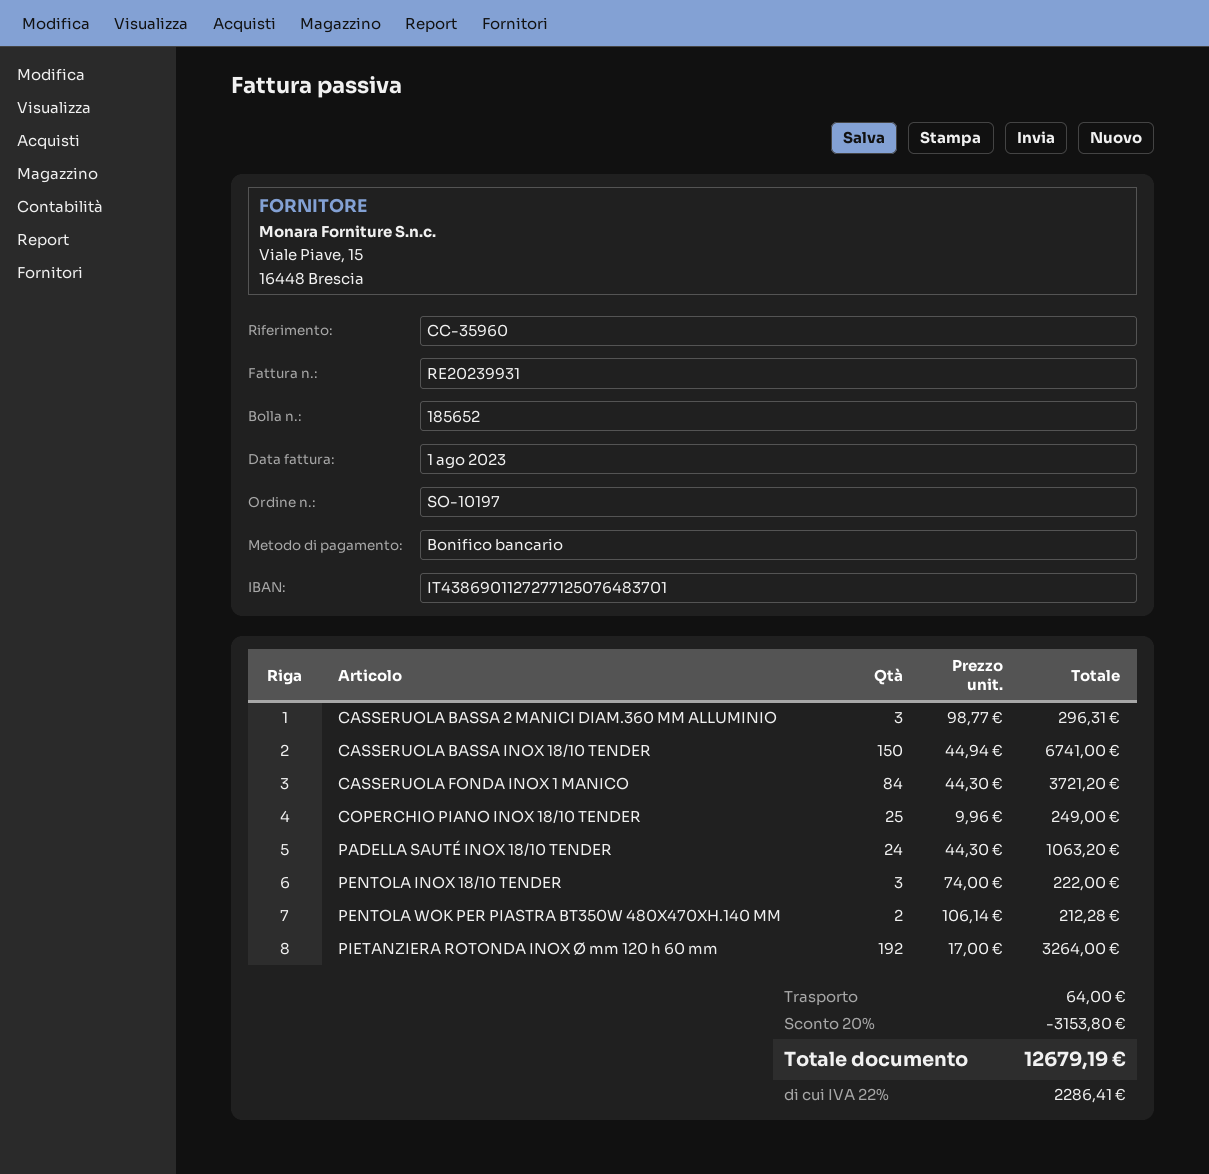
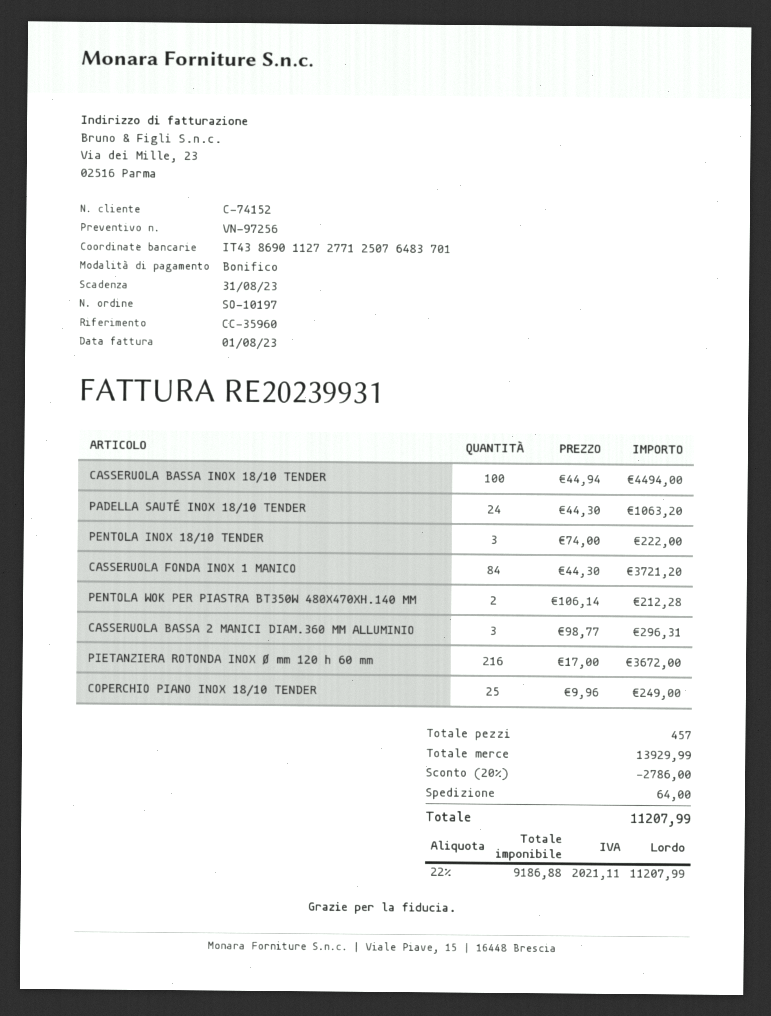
CASSERUOLA BASSA INOX 18/10 TENDER: 150 x 44.94 = 6741.00 -> 100 x 44.94 = 4494.00
PIETANZIERA ROTONDA INOX Ø mm 120 h 60 mm: 192 x 17.00 = 3264.00 -> 216 x 17.00 = 3672.00
discount: 20% = 3153.80 -> 20% = 2786.00
tax: 22% = 2286.41 -> 22% = 2021.11
total: 12679.19 -> 11207.99

